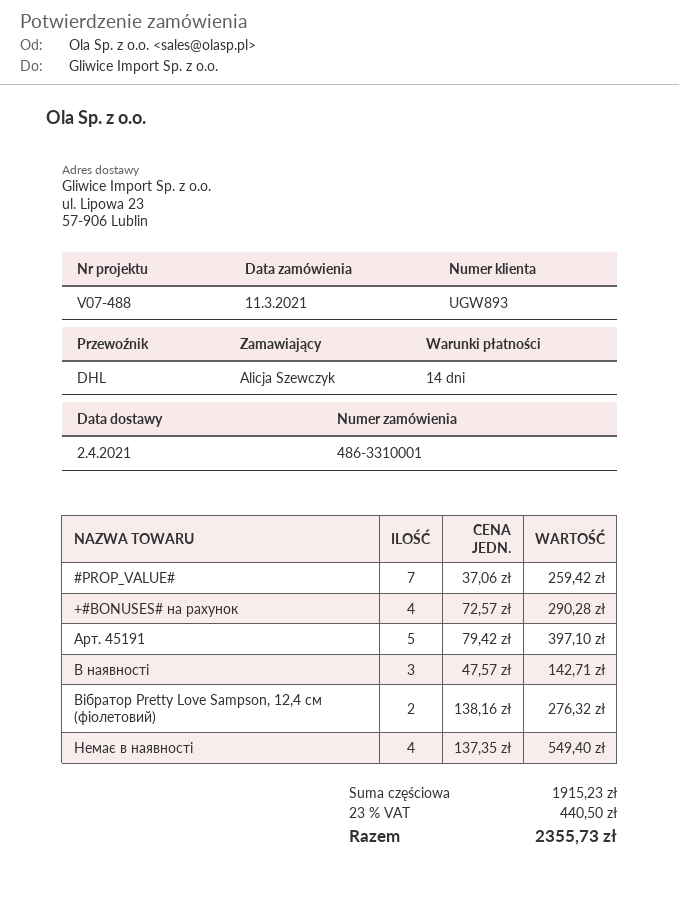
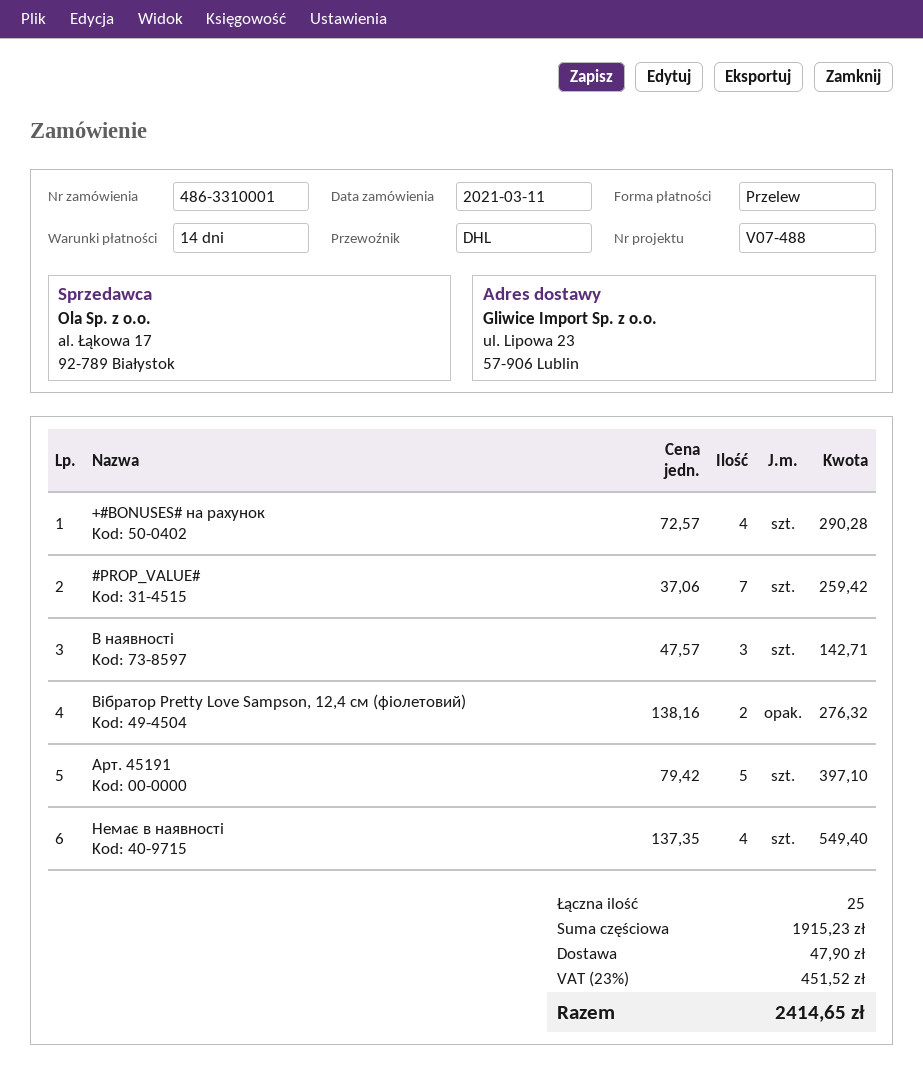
shipping: none -> 47.90
tax: 23% = 440.50 -> 23% = 451.52
total: 2355.73 -> 2414.65

